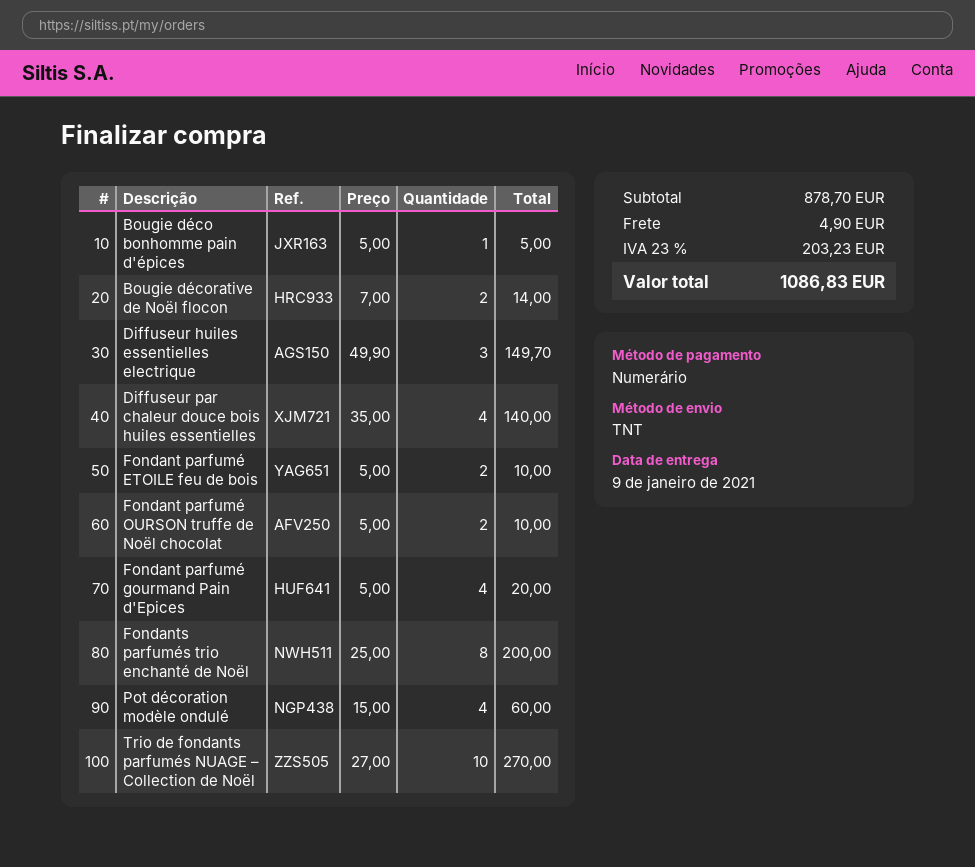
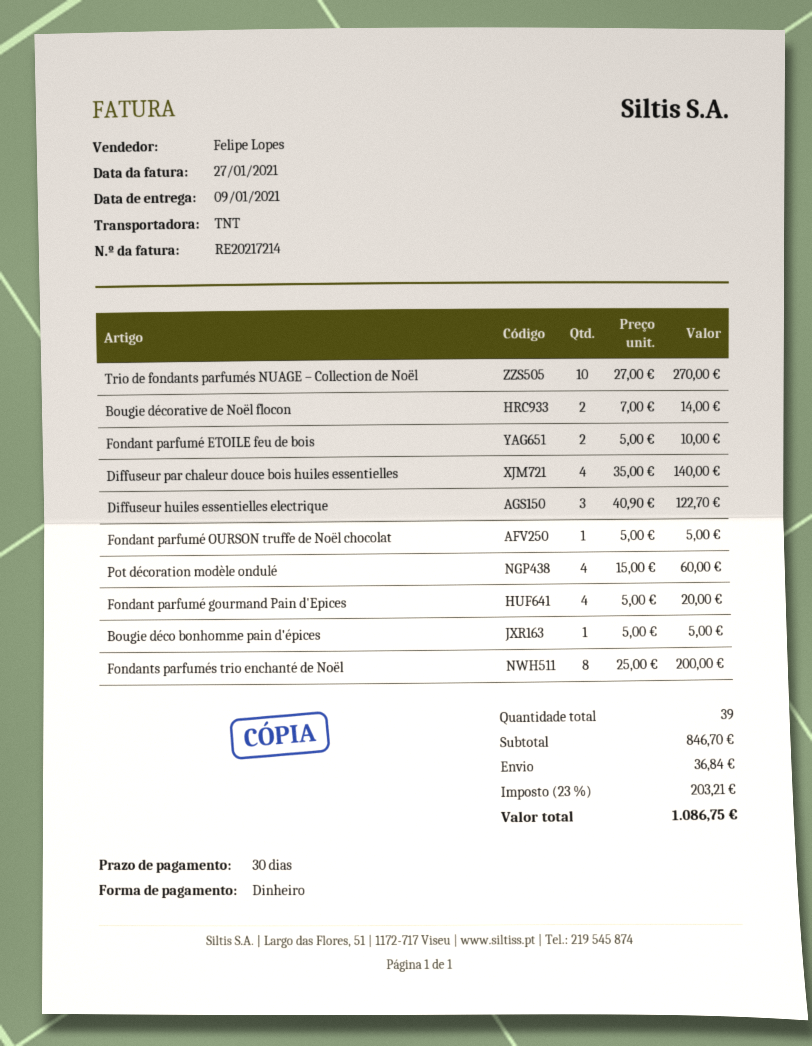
Diffuseur huiles essentielles electrique: 3 x 49.90 = 149.70 -> 3 x 40.90 = 122.70
Fondant parfumé OURSON truffe de Noël chocolat: 2 x 5.00 = 10.00 -> 1 x 5.00 = 5.00
subtotal: 878.70 -> 846.70
shipping: 4.90 -> 36.84
tax: 23% = 203.23 -> 23% = 203.21
total: 1086.83 -> 1086.75

